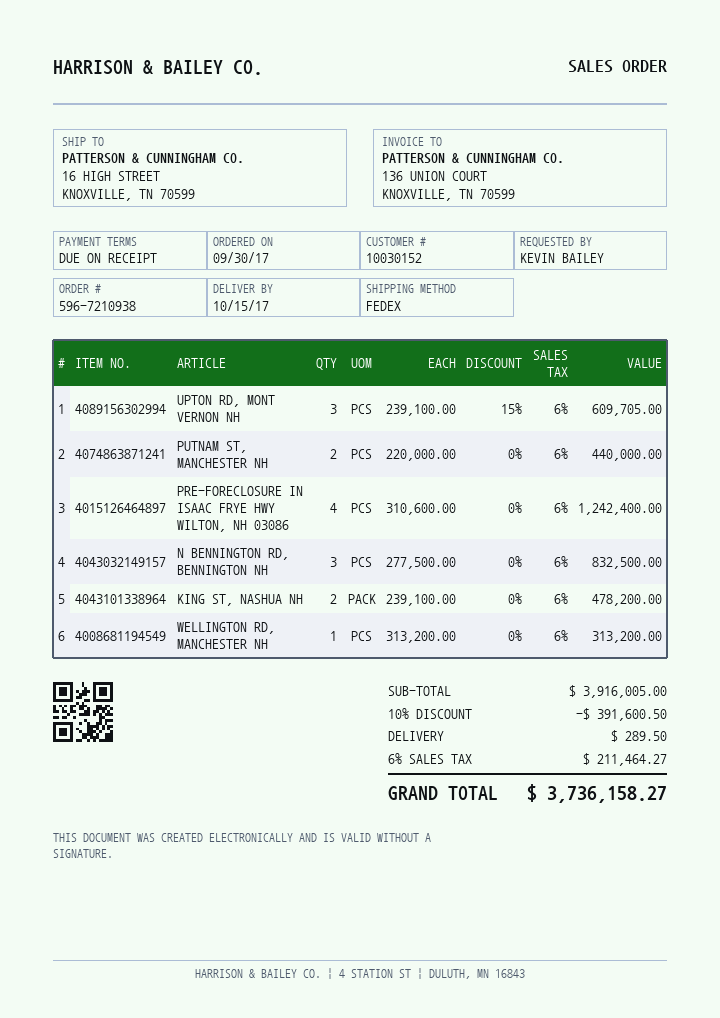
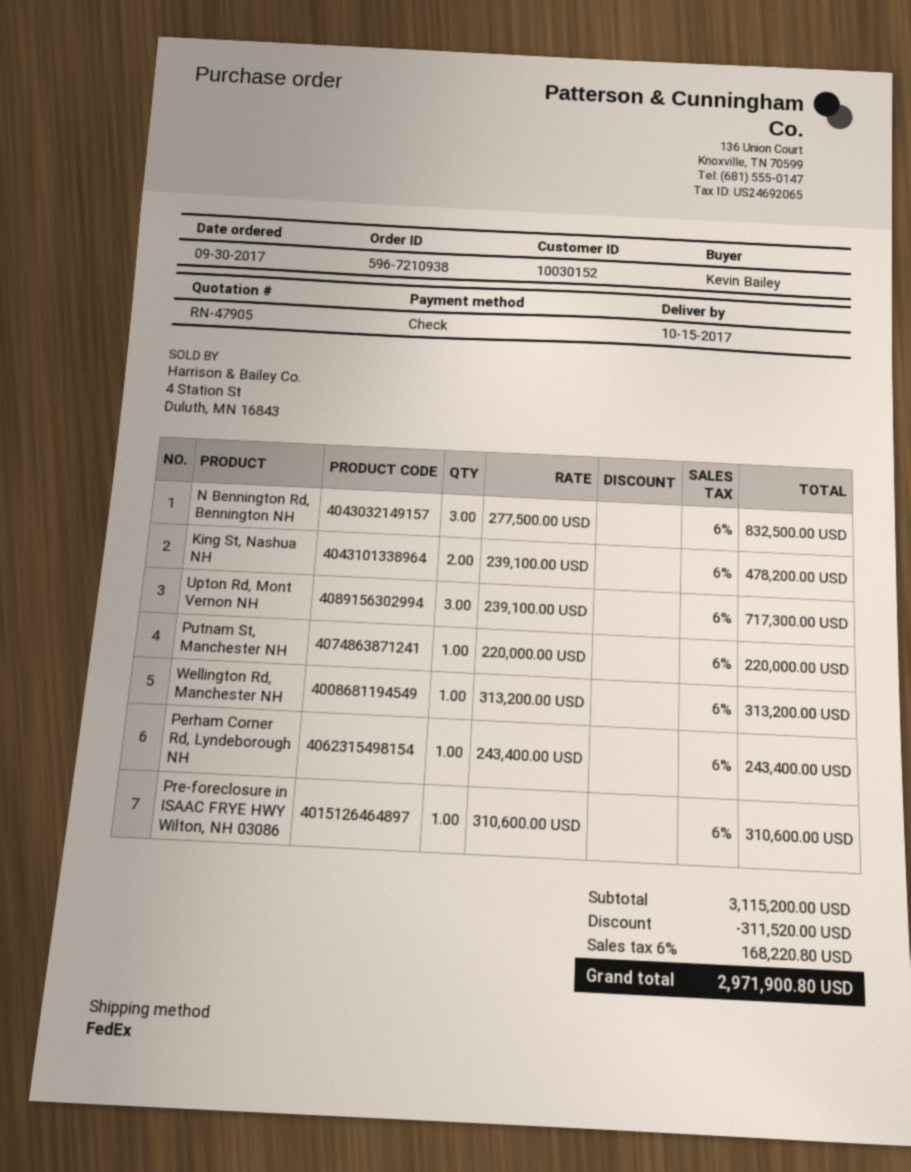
UPTON RD, MONT VERNON NH: 3 x 239100.00 - 15% = 609705.00 -> 3 x 239100.00 = 717300.00
PUTNAM ST, MANCHESTER NH: 2 x 220000.00 = 440000.00 -> 1 x 220000.00 = 220000.00
PRE-FORECLOSURE IN ISAAC FRYE HWY WILTON, NH 03086: 4 x 310600.00 = 1242400.00 -> 1 x 310600.00 = 310600.00
Perham Corner Rd, Lyndeborough NH: none -> 1 x 243400.00 = 243400.00
subtotal: 3916005.00 -> 3115200.00
discount: 391600.50 -> 311520.00
shipping: 289.50 -> none
tax: 6% = 211464.27 -> 6% = 168220.80
total: 3736158.27 -> 2971900.80

